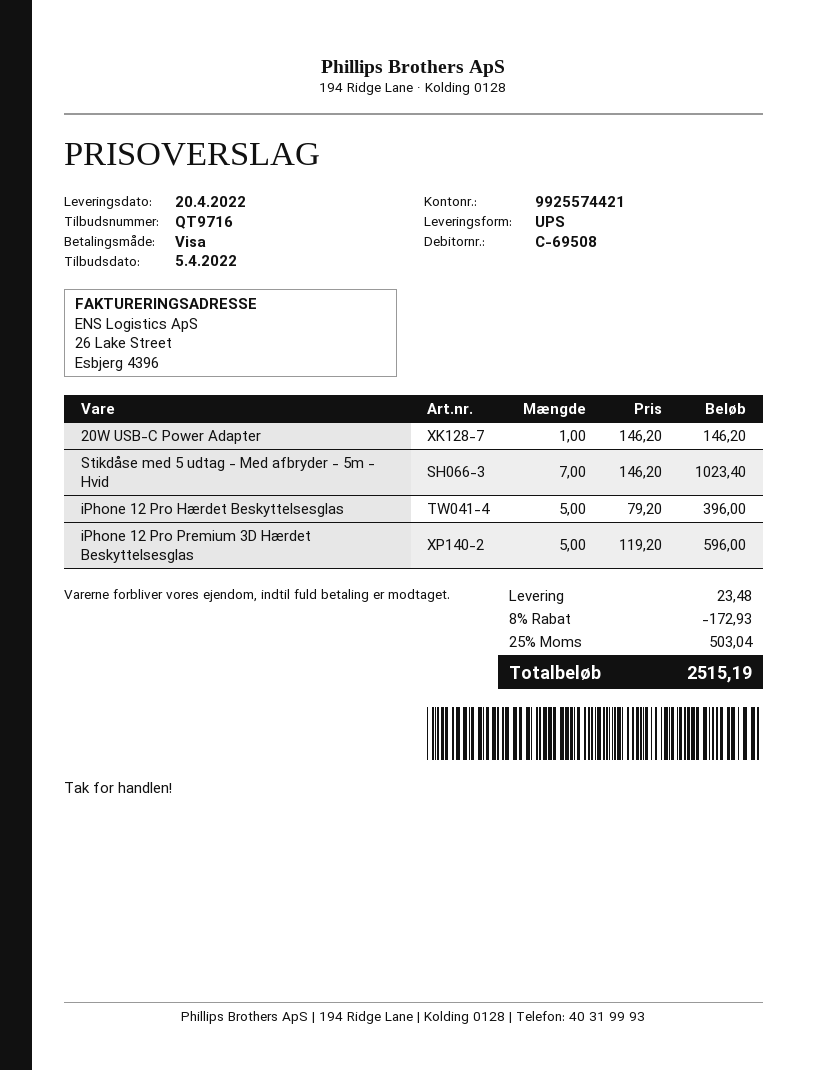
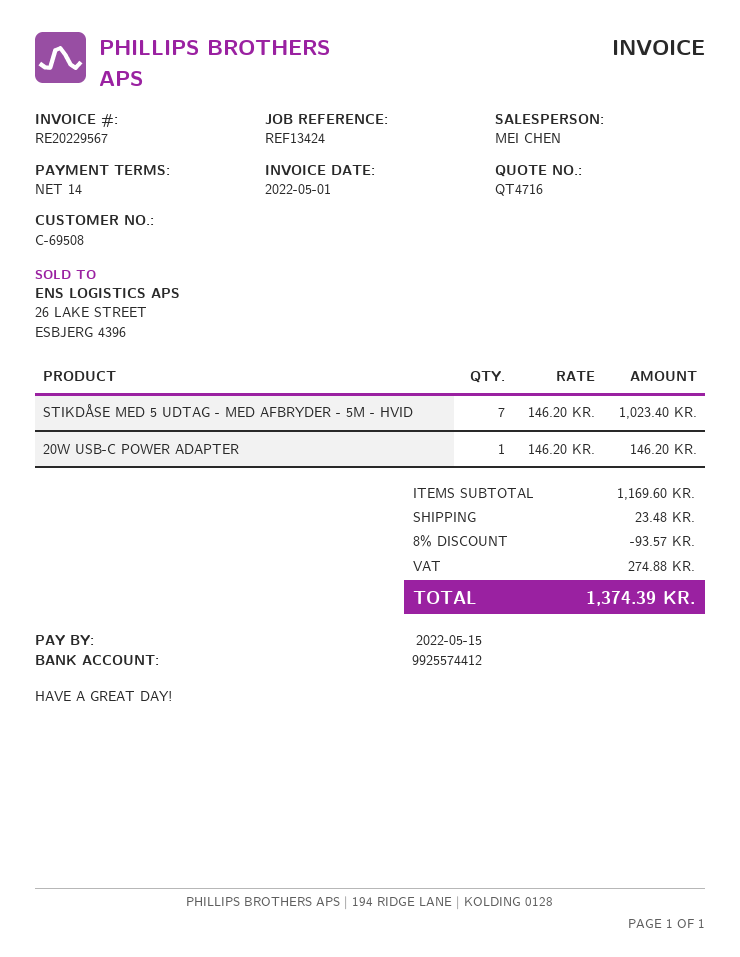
quote number: QT9716 -> QT4716
bank account: 9925574421 -> 9925574412
iPhone 12 Pro Hærdet Beskyttelsesglas: 5 x 79.20 = 396.00 -> none
iPhone 12 Pro Premium 3D Hærdet Beskyttelsesglas: 5 x 119.20 = 596.00 -> none
discount: 8% = 172.93 -> 8% = 93.57
tax: 503.04 -> 274.88
total: 2515.19 -> 1374.39

